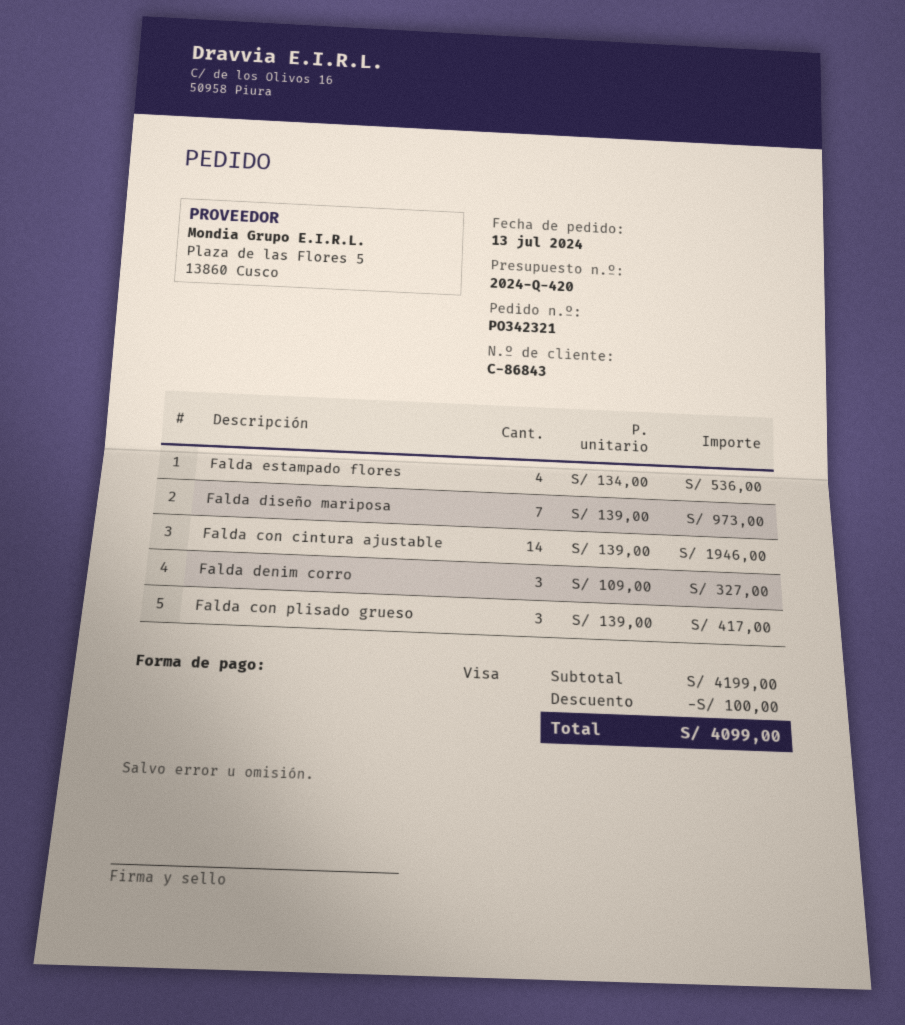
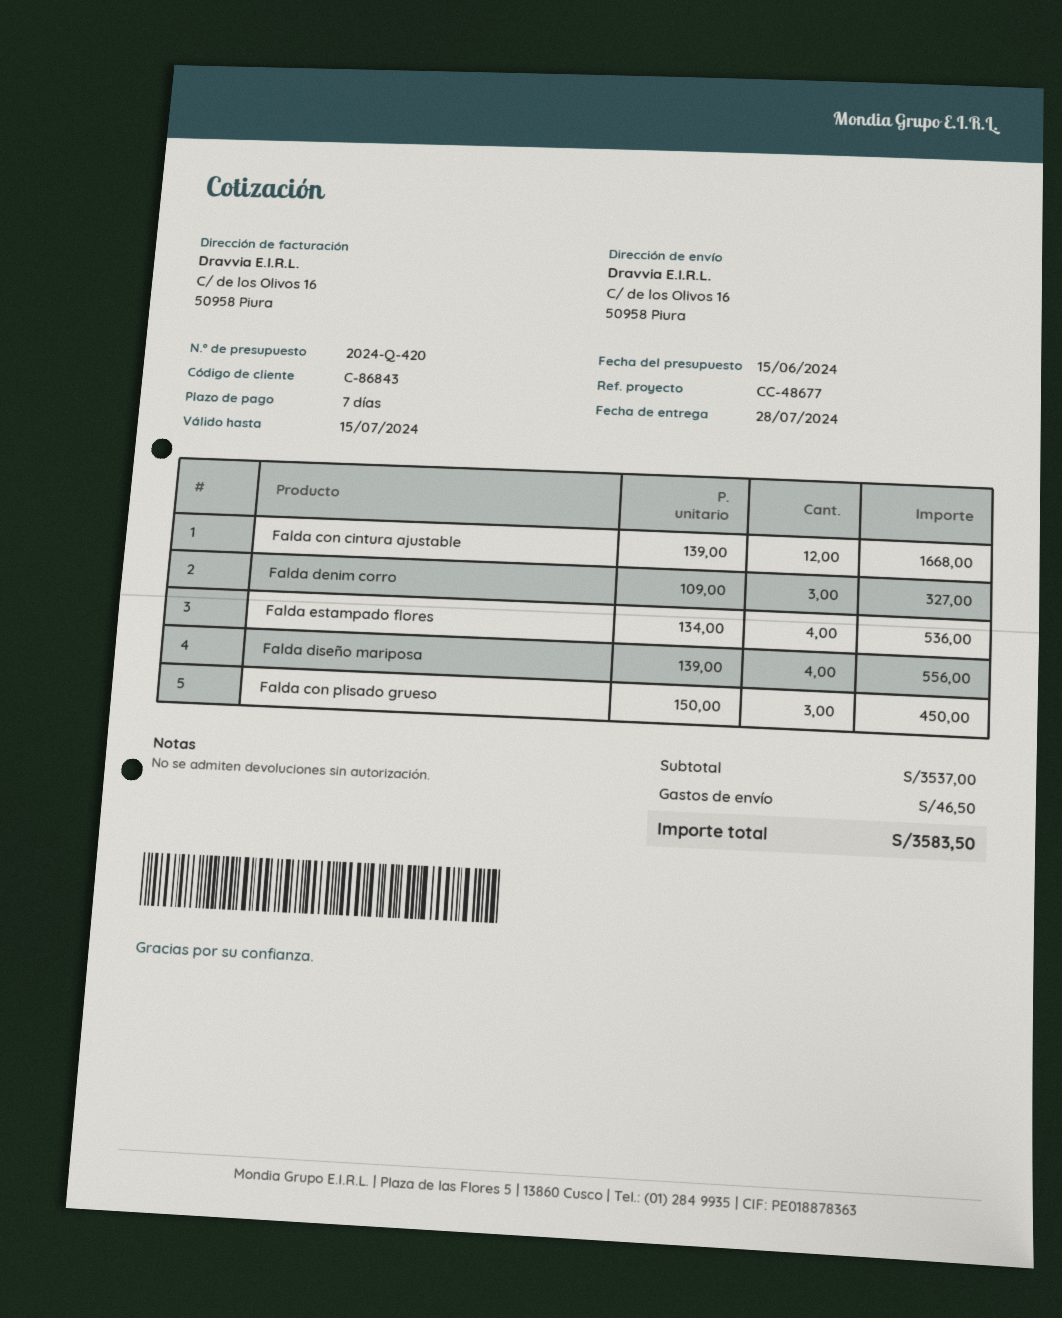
Falda diseño mariposa: 7 x 139.00 = 973.00 -> 4 x 139.00 = 556.00
Falda con cintura ajustable: 14 x 139.00 = 1946.00 -> 12 x 139.00 = 1668.00
Falda con plisado grueso: 3 x 139.00 = 417.00 -> 3 x 150.00 = 450.00
subtotal: 4199.00 -> 3537.00
discount: 100.00 -> none
shipping: none -> 46.50
total: 4099.00 -> 3583.50

